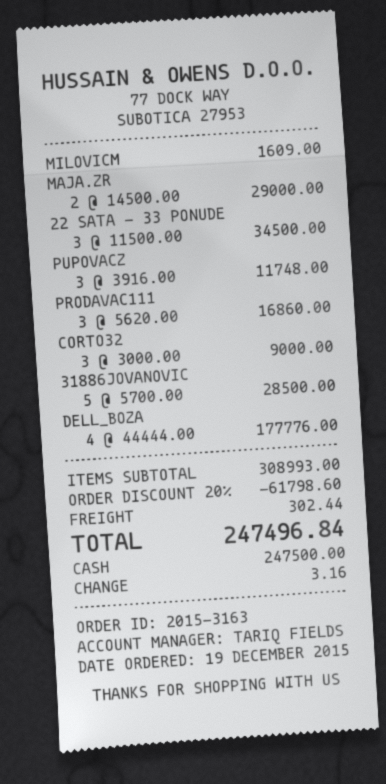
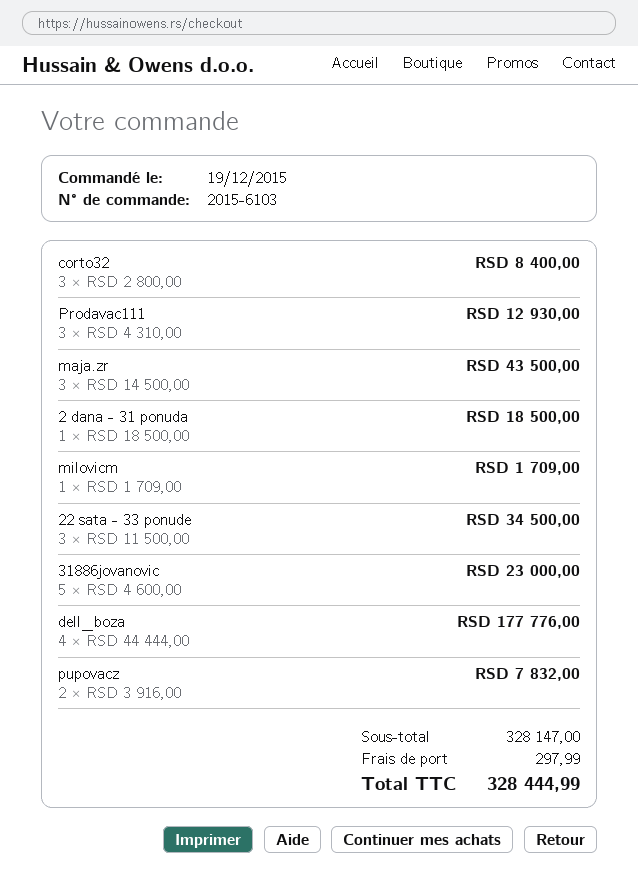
order number: 2015-3163 -> 2015-6103
MILOVICM: 1 x 1609.00 = 1609.00 -> 1 x 1709.00 = 1709.00
MAJA.ZR: 2 x 14500.00 = 29000.00 -> 3 x 14500.00 = 43500.00
PUPOVACZ: 3 x 3916.00 = 11748.00 -> 2 x 3916.00 = 7832.00
PRODAVAC111: 3 x 5620.00 = 16860.00 -> 3 x 4310.00 = 12930.00
CORTO32: 3 x 3000.00 = 9000.00 -> 3 x 2800.00 = 8400.00
31886JOVANOVIC: 5 x 5700.00 = 28500.00 -> 5 x 4600.00 = 23000.00
2 dana - 31 ponuda: none -> 1 x 18500.00 = 18500.00
subtotal: 308993.00 -> 328147.00
discount: 20% = 61798.60 -> none
shipping: 302.44 -> 297.99
total: 247496.84 -> 328444.99

